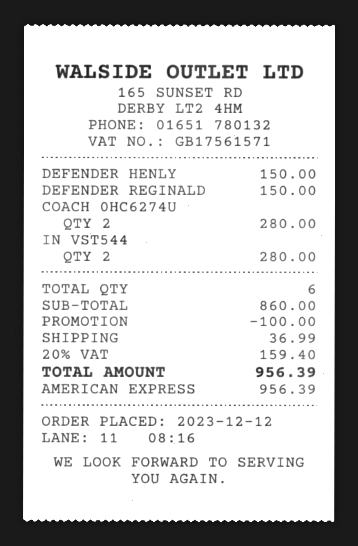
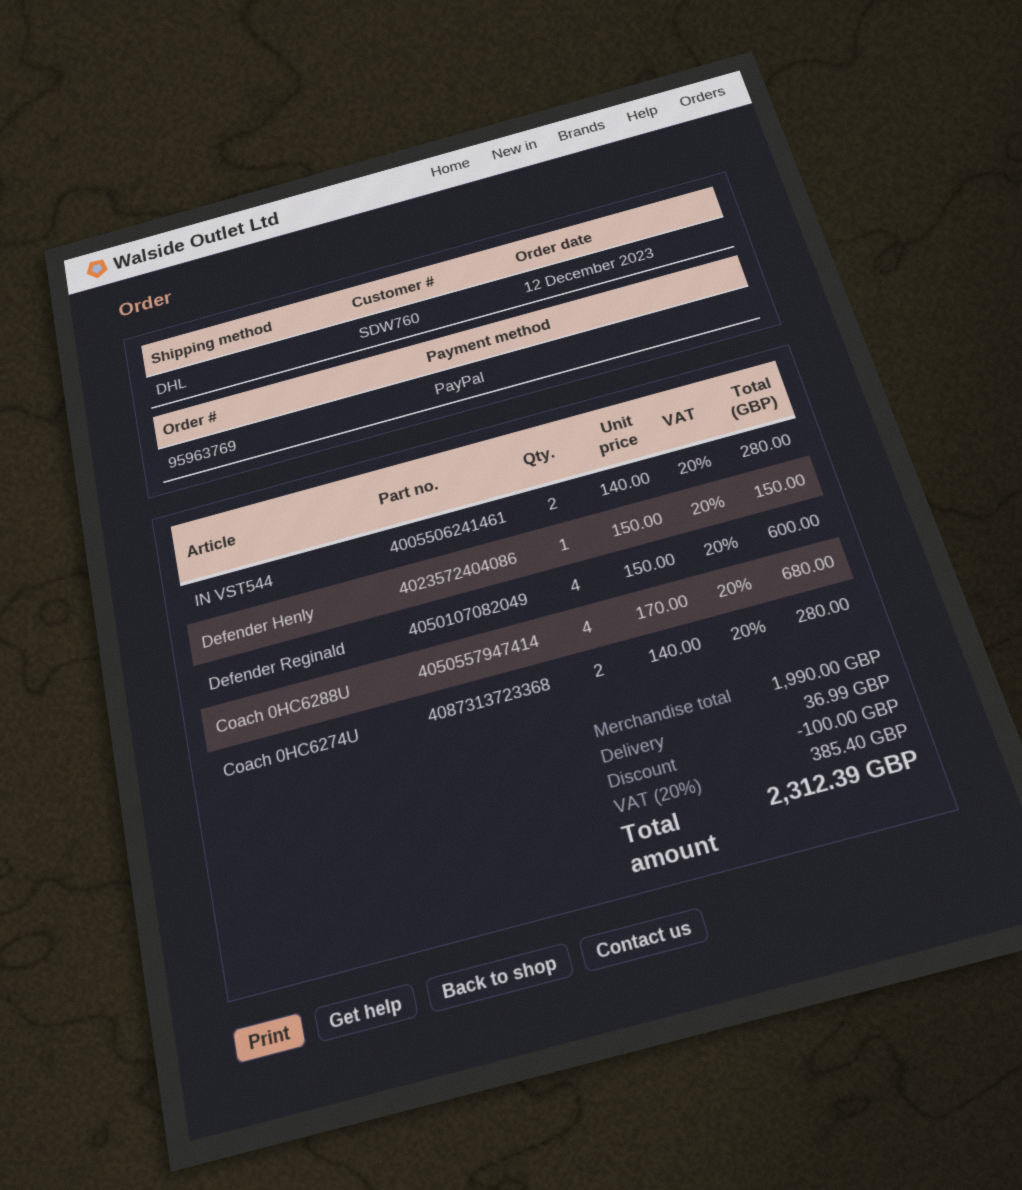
payment method: American Express -> PayPal
DEFENDER REGINALD: 1 for 150.00 -> 4 for 600.00
Coach 0HC6288U: none -> 4 for 680.00
subtotal: 860.00 -> 1990.00
tax: 20% = 159.40 -> 20% = 385.40
total: 956.39 -> 2312.39

